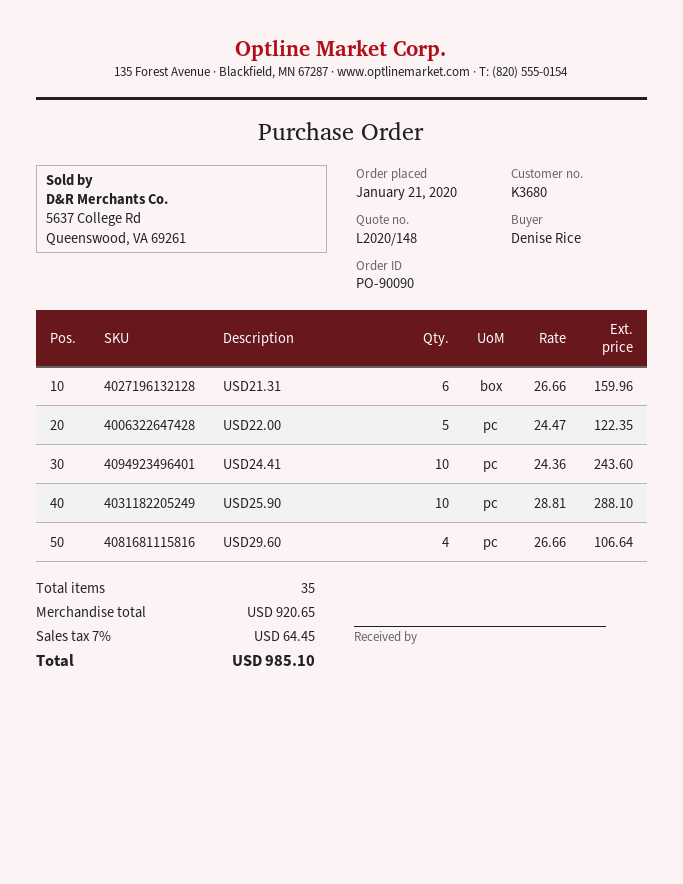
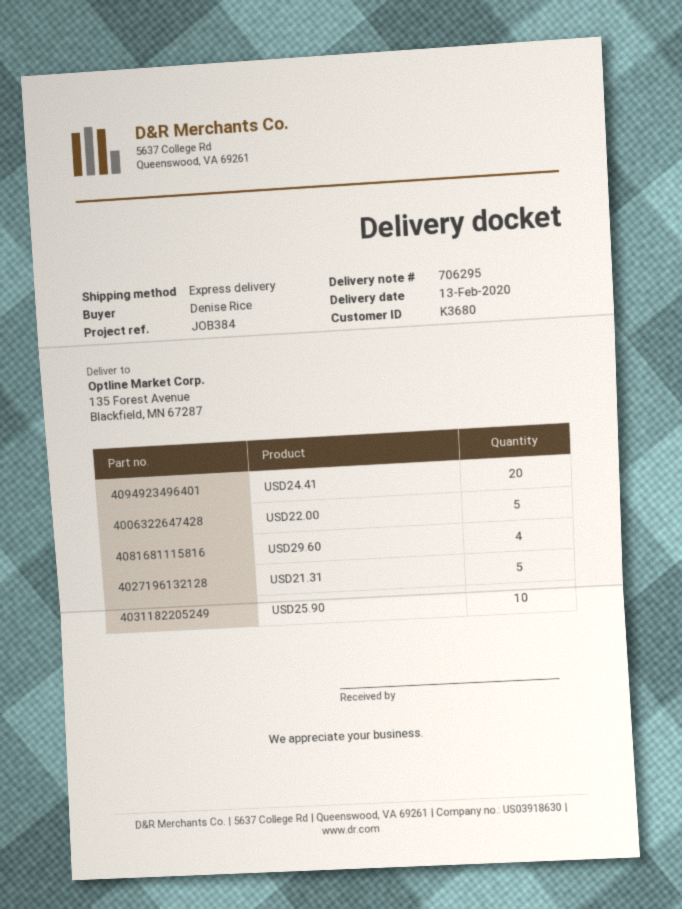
USD21.31: 6 -> 5
USD24.41: 10 -> 20

